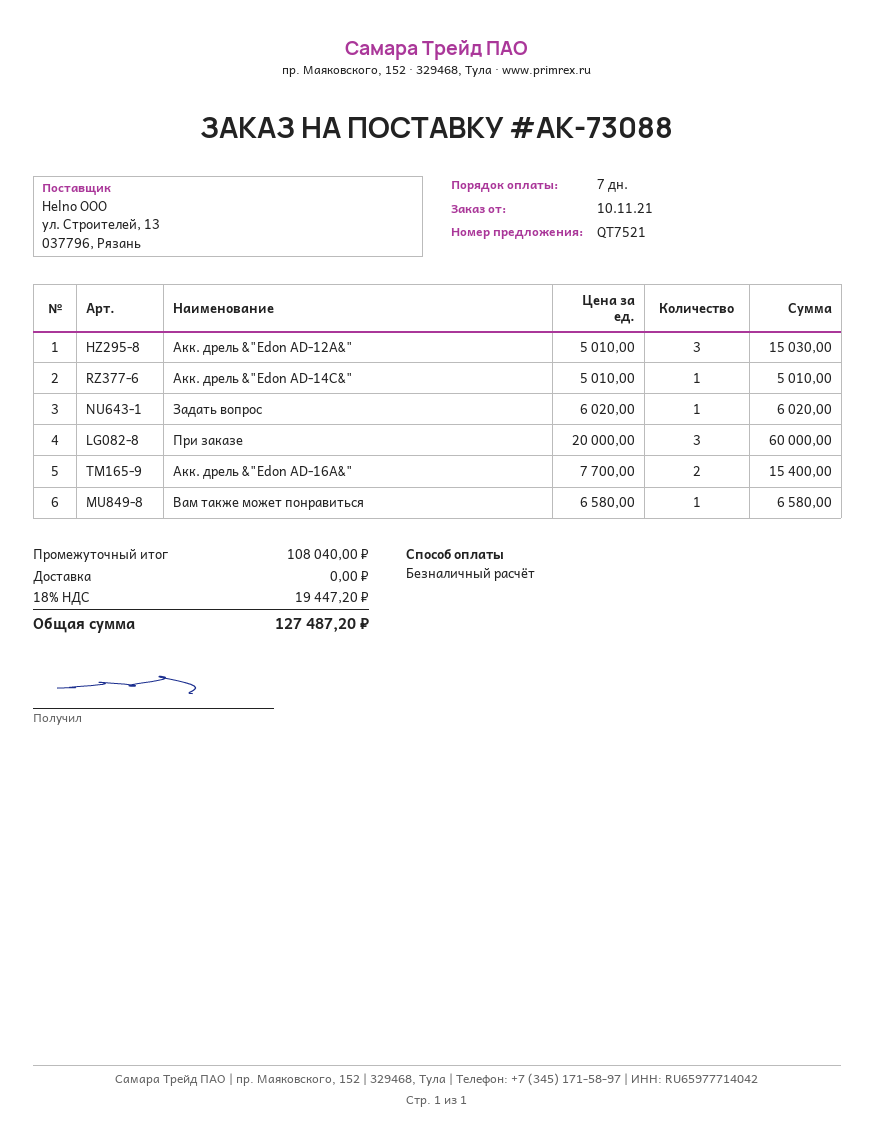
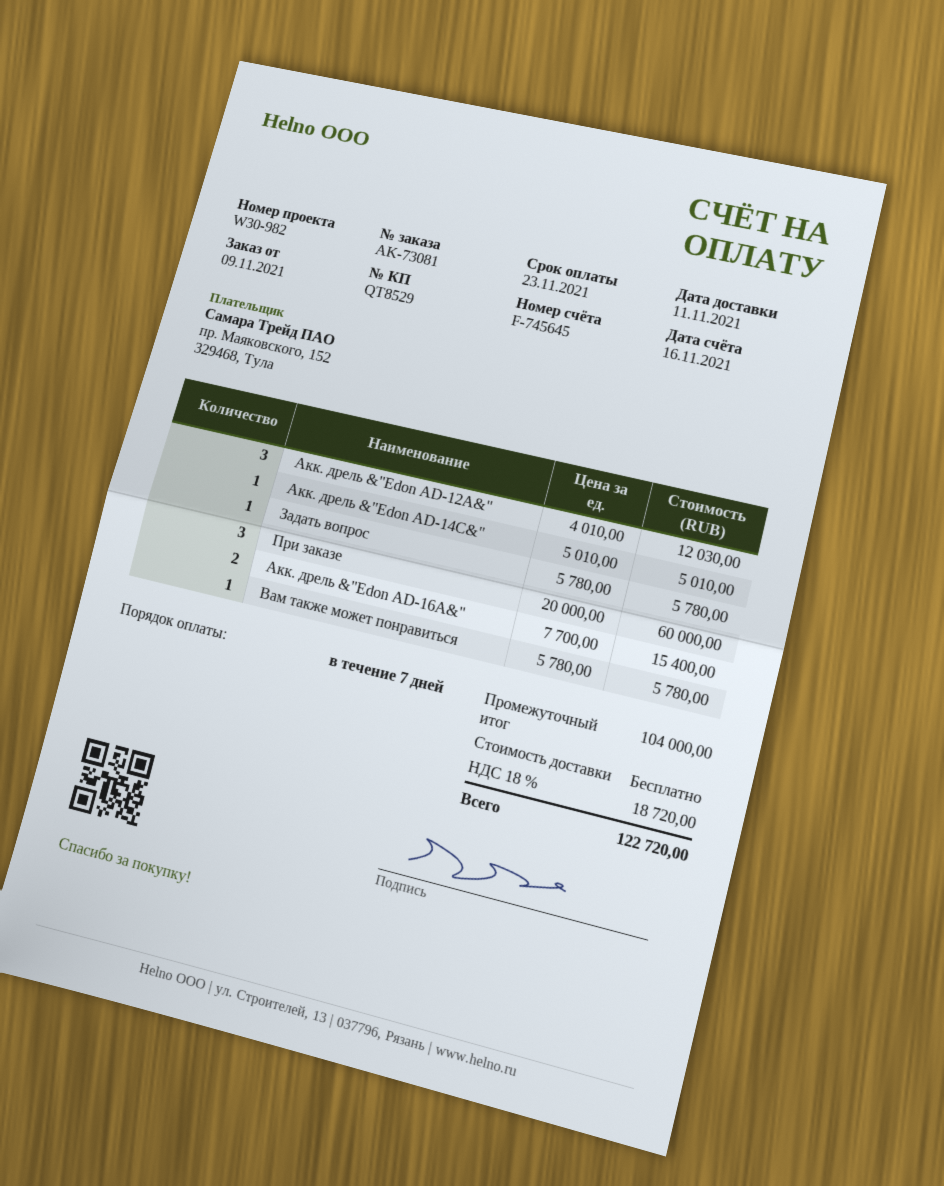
quote number: QT7521 -> QT8529
order number: AK-73088 -> AK-73081
order date: 2021-11-10 -> 2021-11-09
Акк. дрель &"Edon AD-12А&": 3 x 5010.00 = 15030.00 -> 3 x 4010.00 = 12030.00
Задать вопрос: 1 x 6020.00 = 6020.00 -> 1 x 5780.00 = 5780.00
Вам также может понравиться: 1 x 6580.00 = 6580.00 -> 1 x 5780.00 = 5780.00
subtotal: 108040.00 -> 104000.00
tax: 18% = 19447.20 -> 18% = 18720.00
total: 127487.20 -> 122720.00

